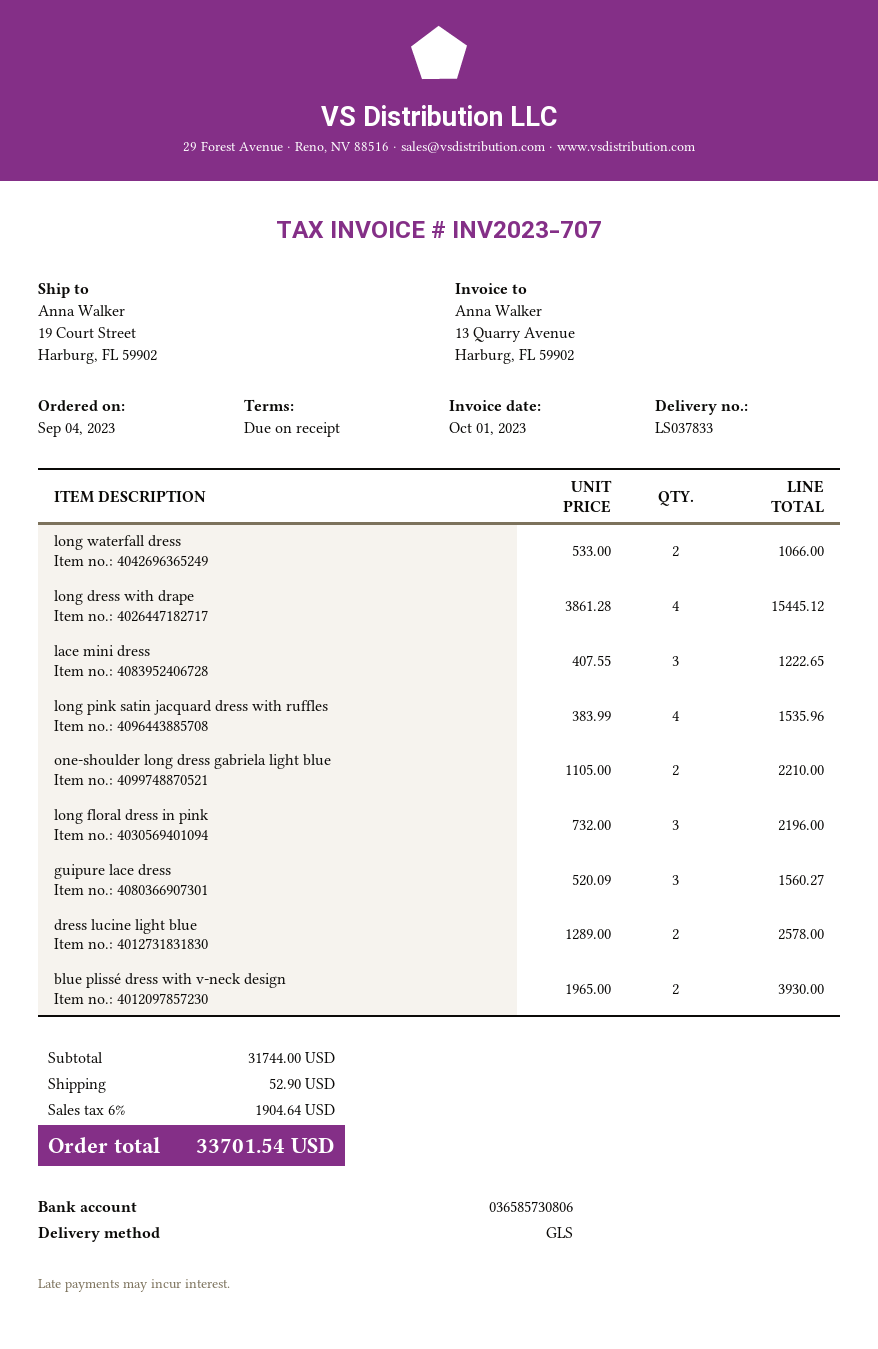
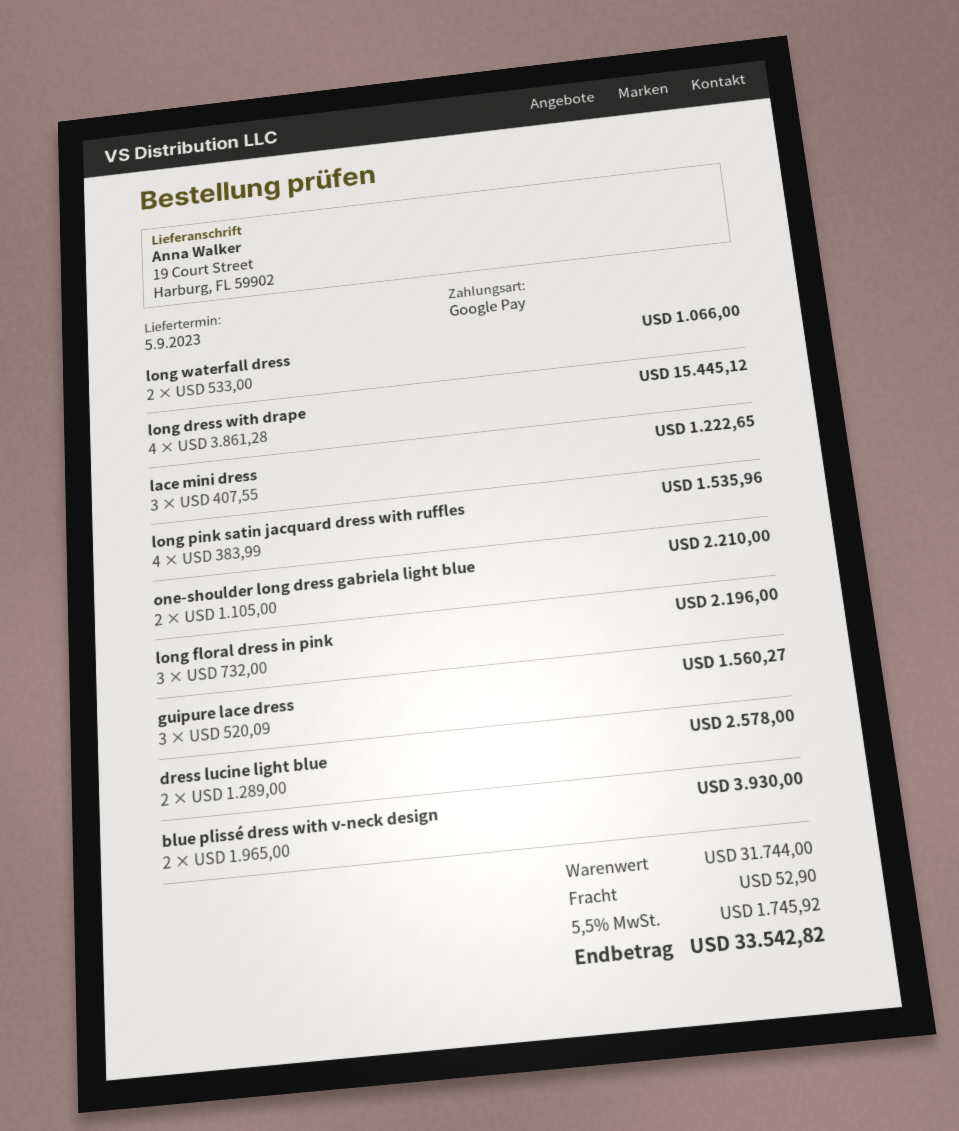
tax: 6% = 1904.64 -> 5.5% = 1745.92
total: 33701.54 -> 33542.82

